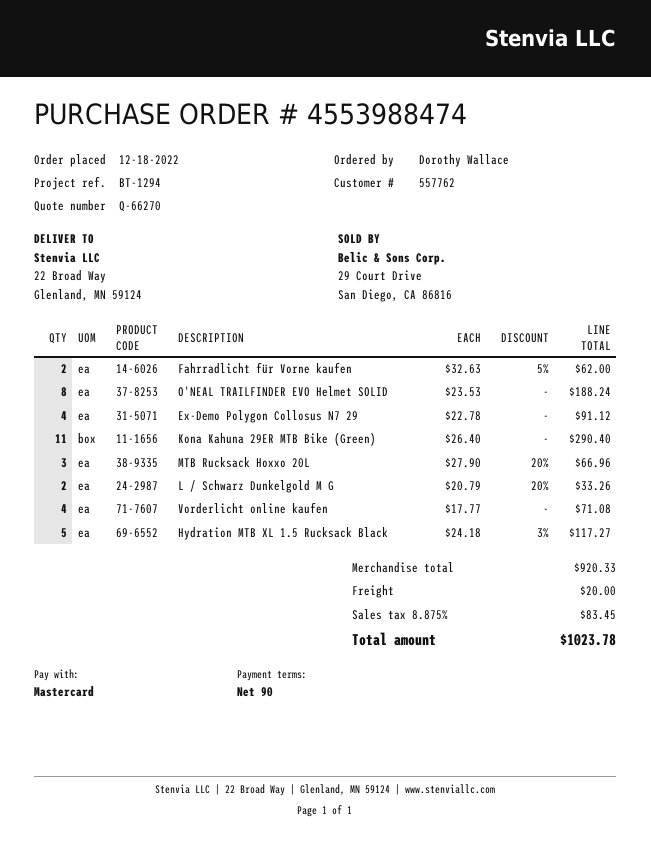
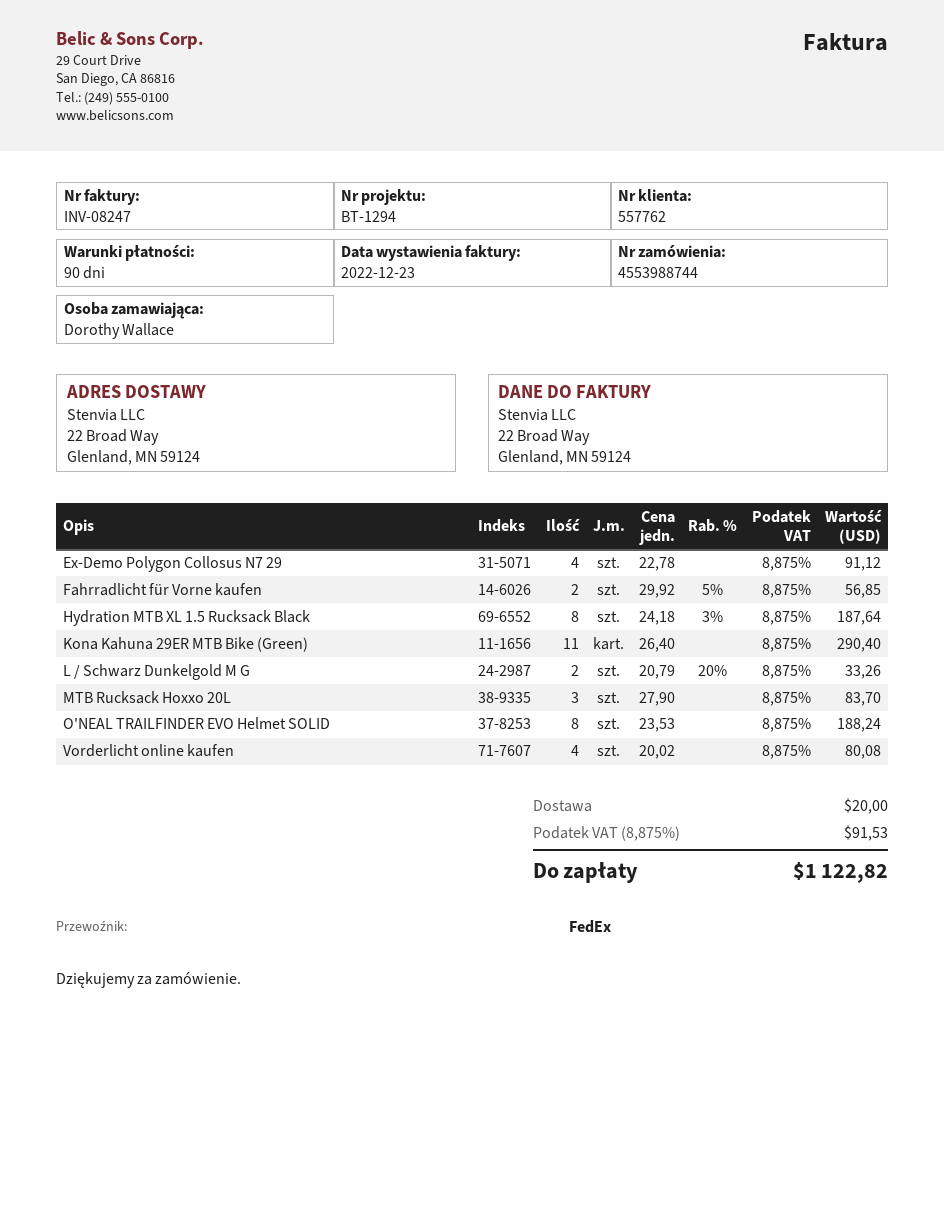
order number: 4553988474 -> 4553988744
Fahrradlicht für Vorne kaufen: 2 x 32.63 - 5% = 62.00 -> 2 x 29.92 - 5% = 56.85
MTB Rucksack Hoxxo 20L: 3 x 27.90 - 20% = 66.96 -> 3 x 27.90 = 83.70
Vorderlicht online kaufen: 4 x 17.77 = 71.08 -> 4 x 20.02 = 80.08
Hydration MTB XL 1.5 Rucksack Black: 5 x 24.18 - 3% = 117.27 -> 8 x 24.18 - 3% = 187.64
tax: 8.875% = 83.45 -> 8.875% = 91.53
total: 1023.78 -> 1122.82

